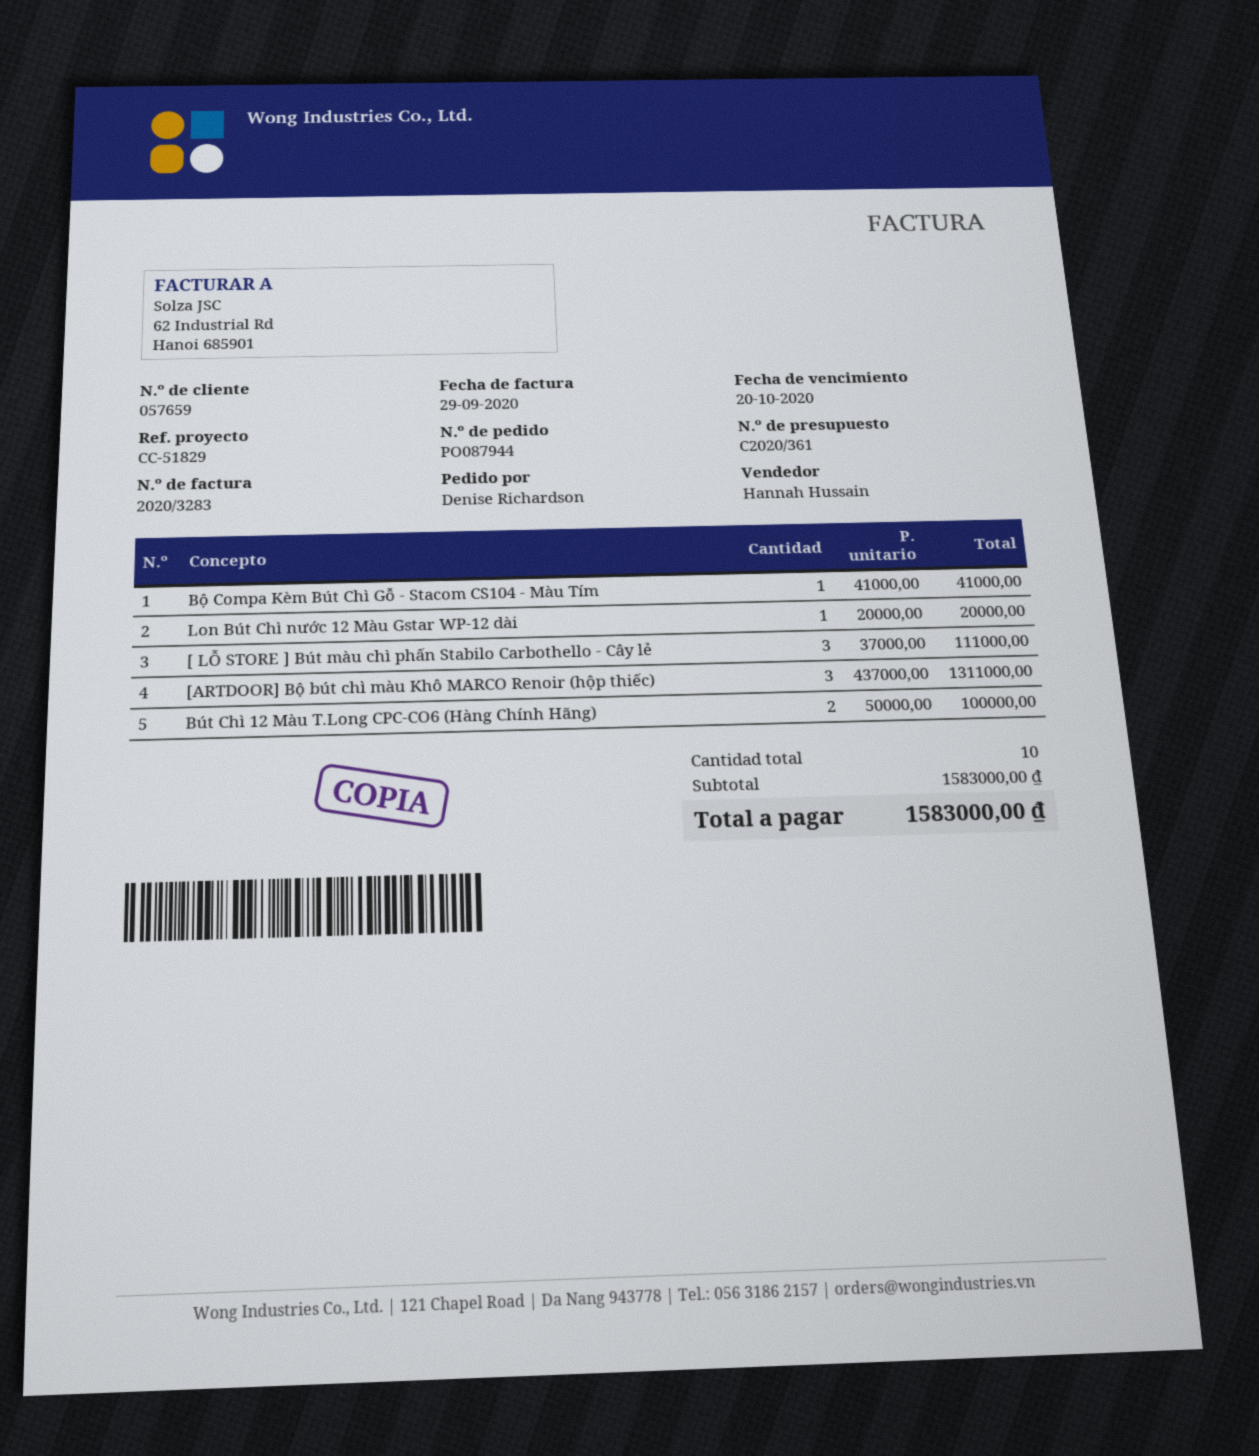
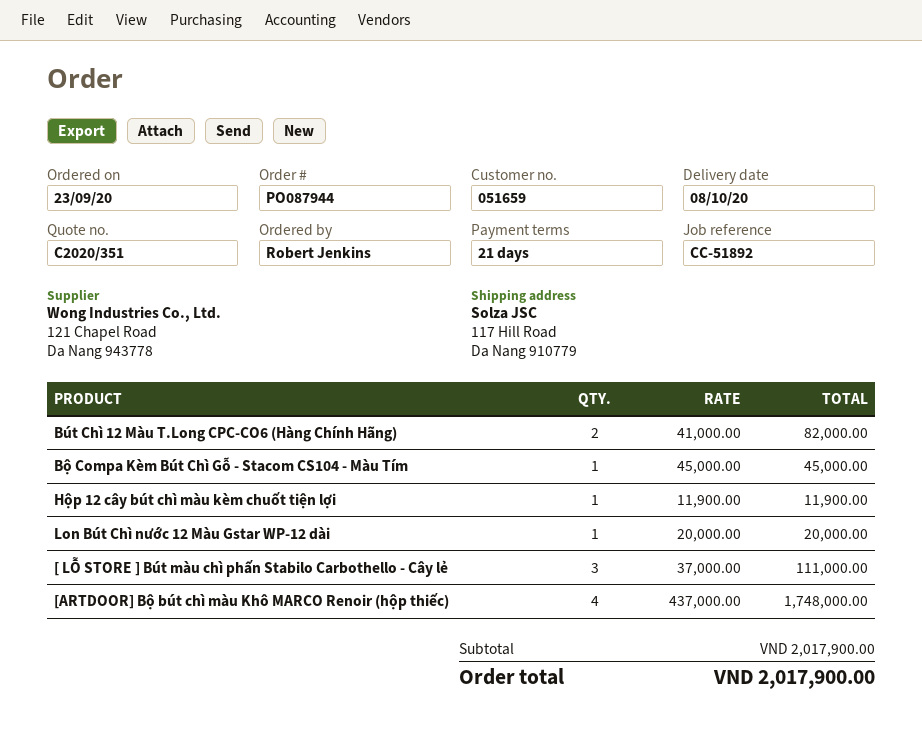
quote number: C2020/361 -> C2020/351
customer number: 057659 -> 051659
reference: CC-51829 -> CC-51892
ordered by: Denise Richardson -> Robert Jenkins
Bộ Compa Kèm Bút Chì Gỗ - Stacom CS104 - Màu Tím: 1 x 41000.00 = 41000.00 -> 1 x 45000.00 = 45000.00
[ARTDOOR] Bộ bút chì màu Khô MARCO Renoir (hộp thiếc): 3 x 437000.00 = 1311000.00 -> 4 x 437000.00 = 1748000.00
Bút Chì 12 Màu T.Long CPC-CO6 (Hàng Chính Hãng): 2 x 50000.00 = 100000.00 -> 2 x 41000.00 = 82000.00
Hộp 12 cây bút chì màu kèm chuốt tiện lợi: none -> 1 x 11900.00 = 11900.00
subtotal: 1583000.00 -> 2017900.00
total: 1583000.00 -> 2017900.00

